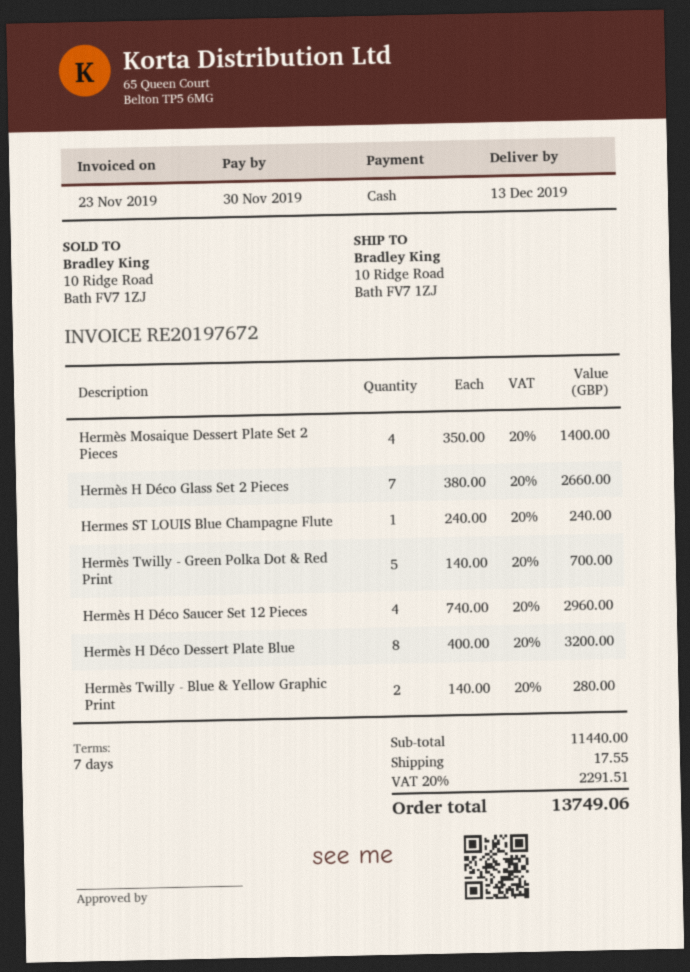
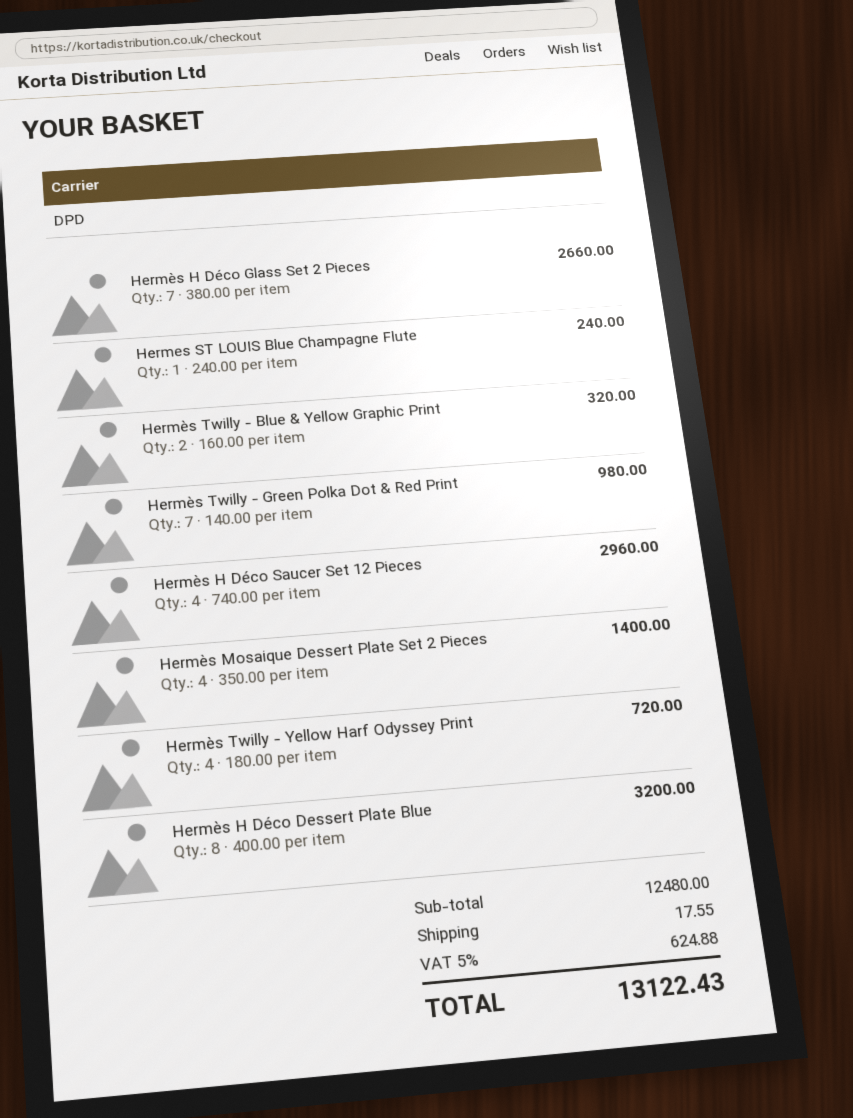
Hermès Twilly - Green Polka Dot & Red Print: 5 x 140.00 = 700.00 -> 7 x 140.00 = 980.00
Hermès Twilly - Blue & Yellow Graphic Print: 2 x 140.00 = 280.00 -> 2 x 160.00 = 320.00
Hermès Twilly - Yellow Harf Odyssey Print: none -> 4 x 180.00 = 720.00
subtotal: 11440.00 -> 12480.00
tax: 20% = 2291.51 -> 5% = 624.88
total: 13749.06 -> 13122.43

